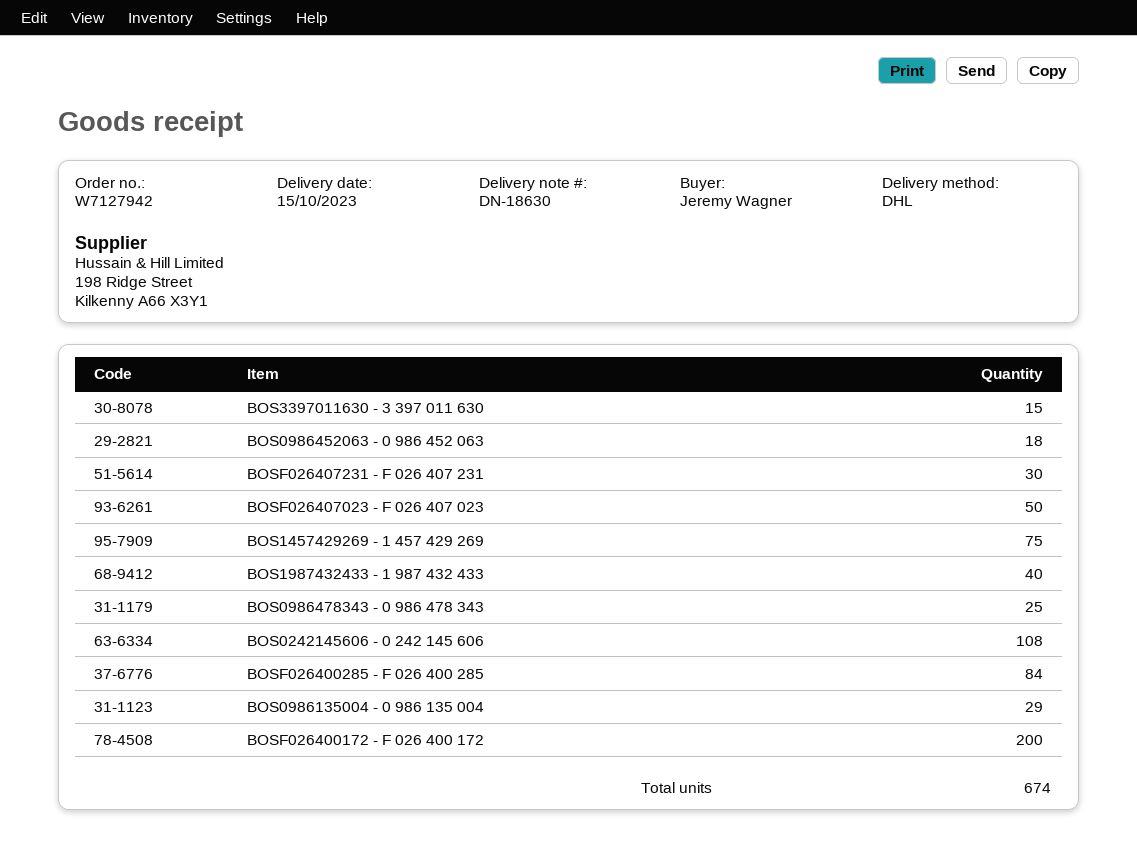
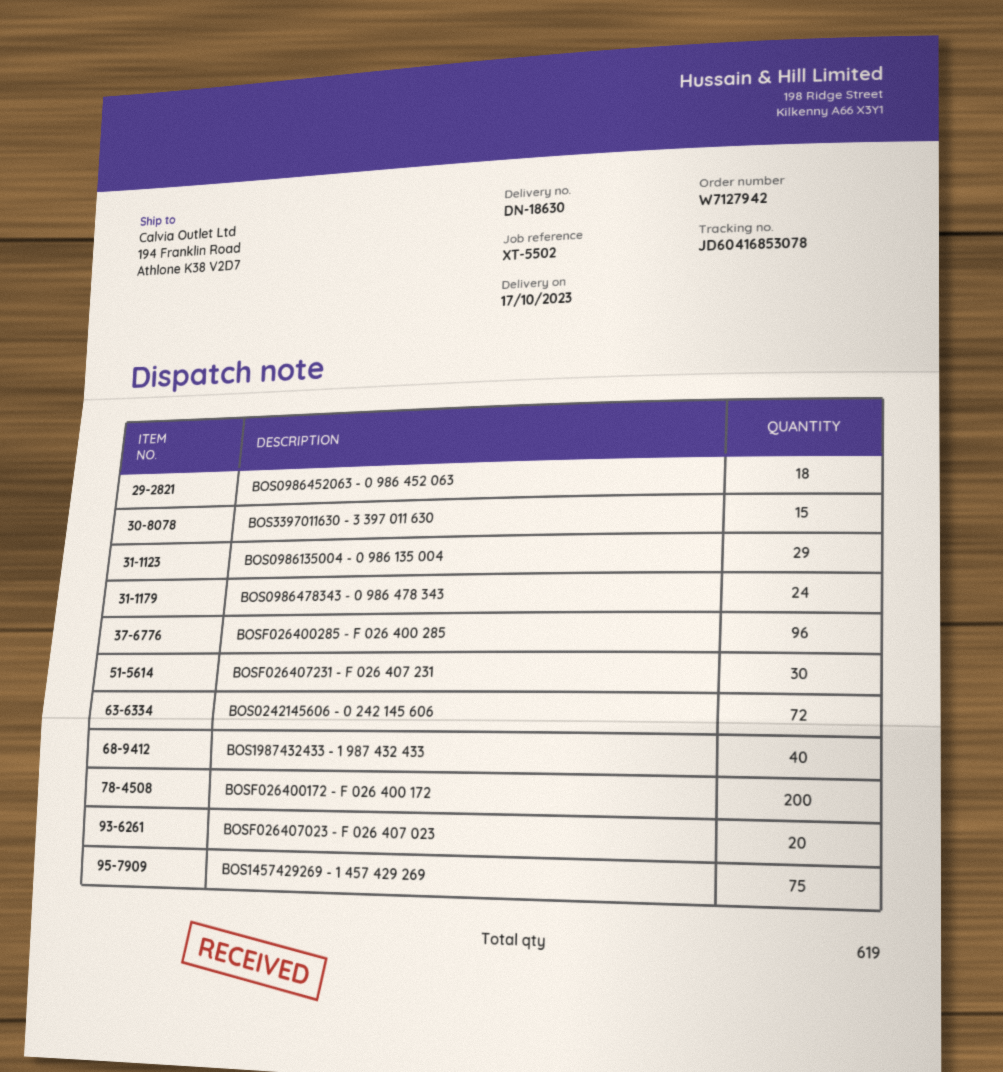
delivery date: 2023-10-15 -> 2023-10-17
BOSF026407023 - F 026 407 023: 50 -> 20
BOS0986478343 - 0 986 478 343: 25 -> 24
BOS0242145606 - 0 242 145 606: 108 -> 72
BOSF026400285 - F 026 400 285: 84 -> 96
total quantity: 674 -> 619

